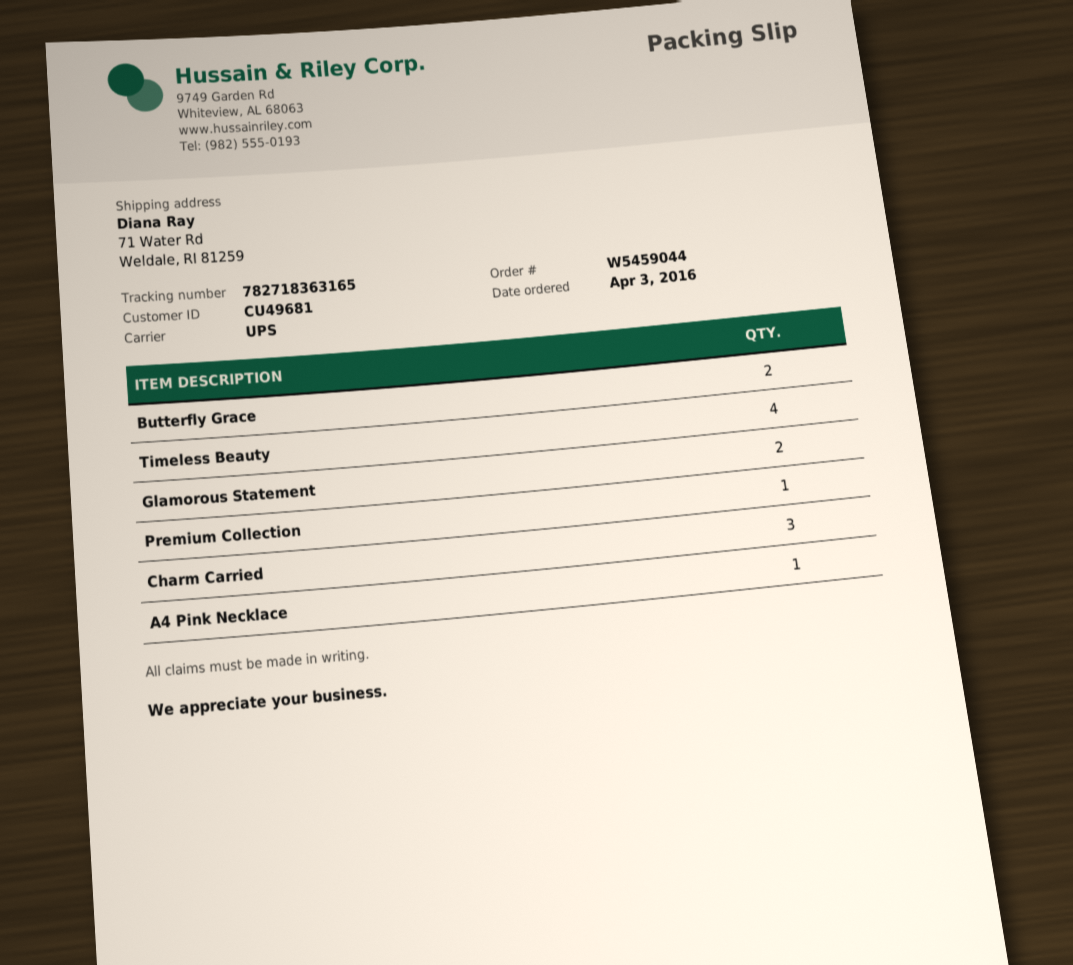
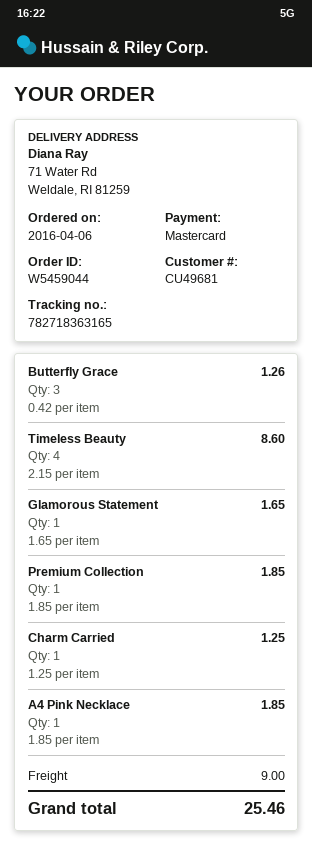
order date: 2016-04-03 -> 2016-04-06
Butterfly Grace: 2 -> 3
Glamorous Statement: 2 -> 1
Charm Carried: 3 -> 1

